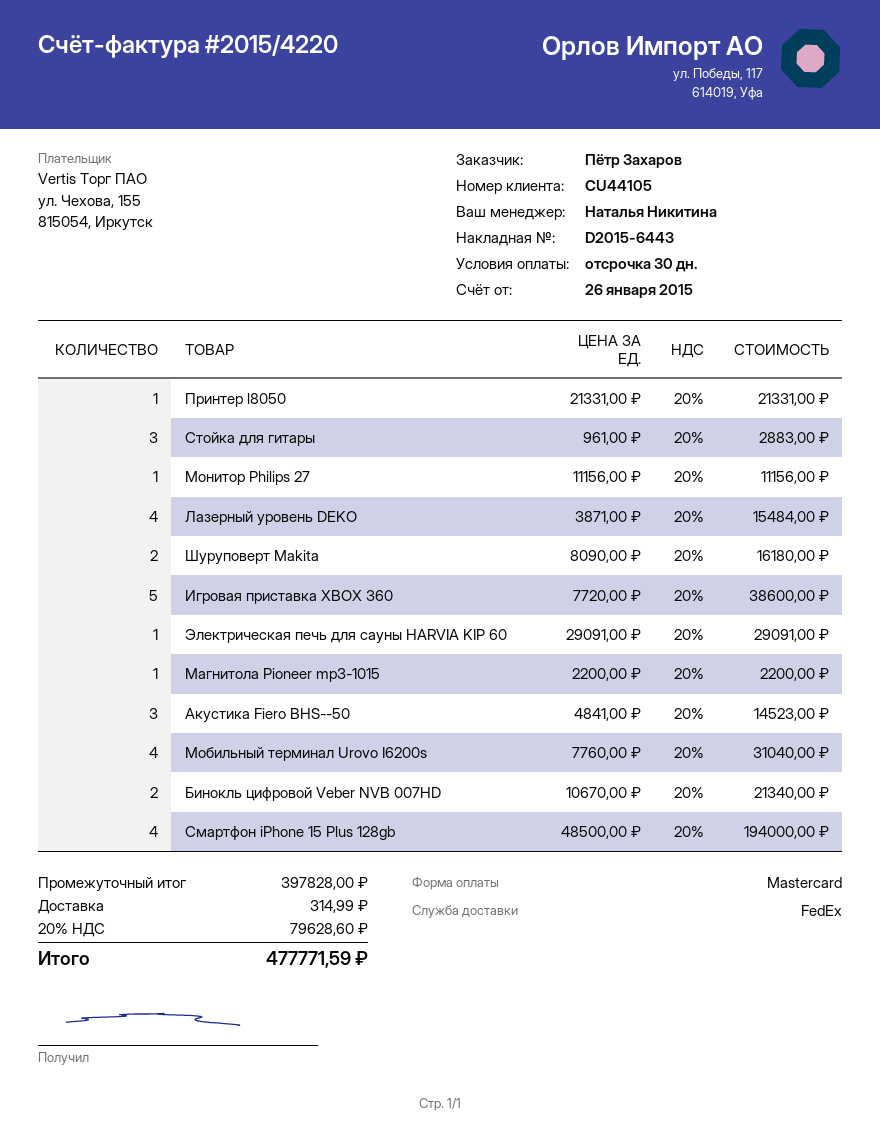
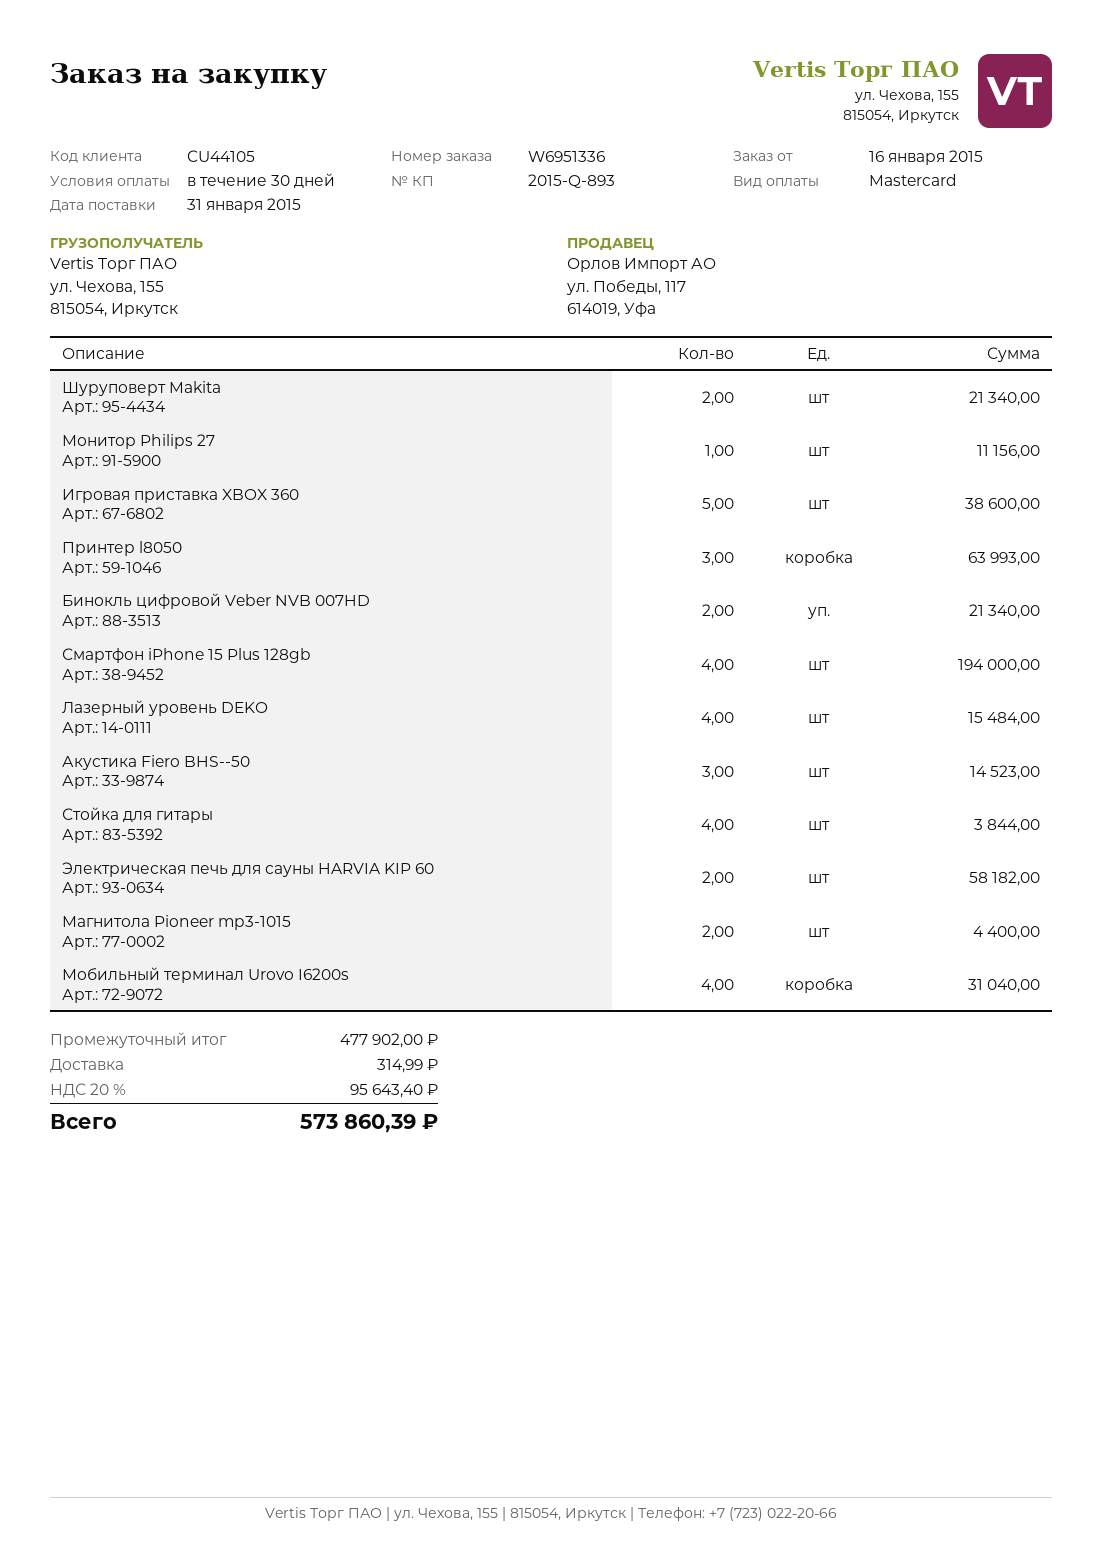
Принтер l8050: 1 for 21331.00 -> 3 for 63993.00
Стойка для гитары: 3 for 2883.00 -> 4 for 3844.00
Шуруповерт Makita: 2 for 16180.00 -> 2 for 21340.00
Электрическая печь для сауны HARVIA KIP 60: 1 for 29091.00 -> 2 for 58182.00
Магнитола Pioneer mp3-1015: 1 for 2200.00 -> 2 for 4400.00
subtotal: 397828.00 -> 477902.00
tax: 20% = 79628.60 -> 20% = 95643.40
total: 477771.59 -> 573860.39

